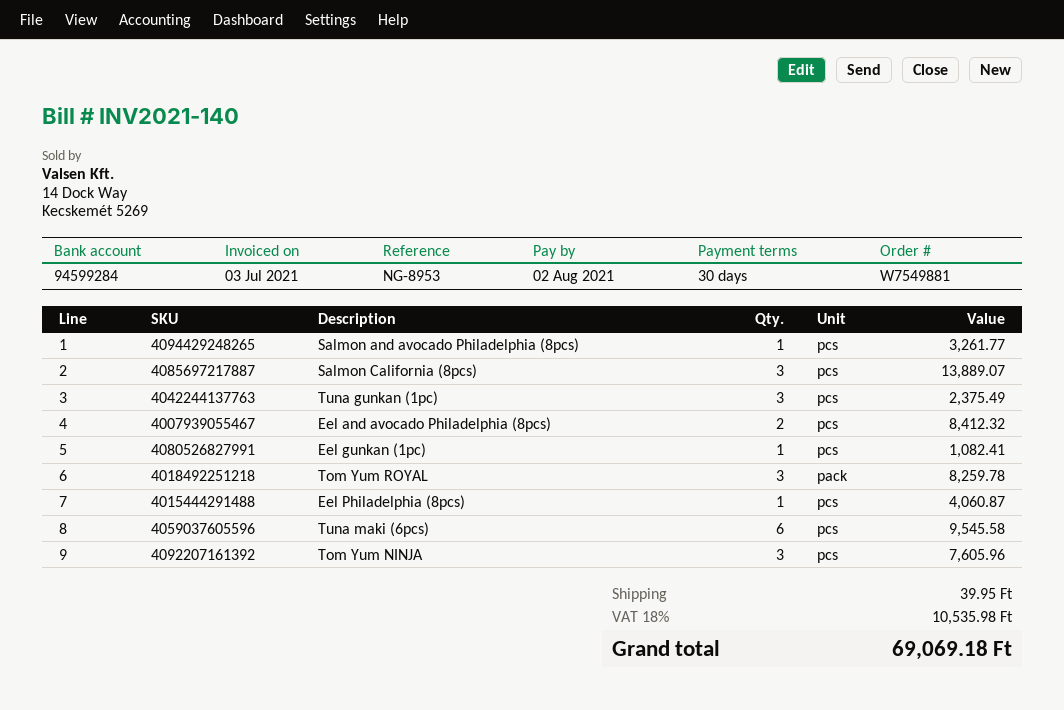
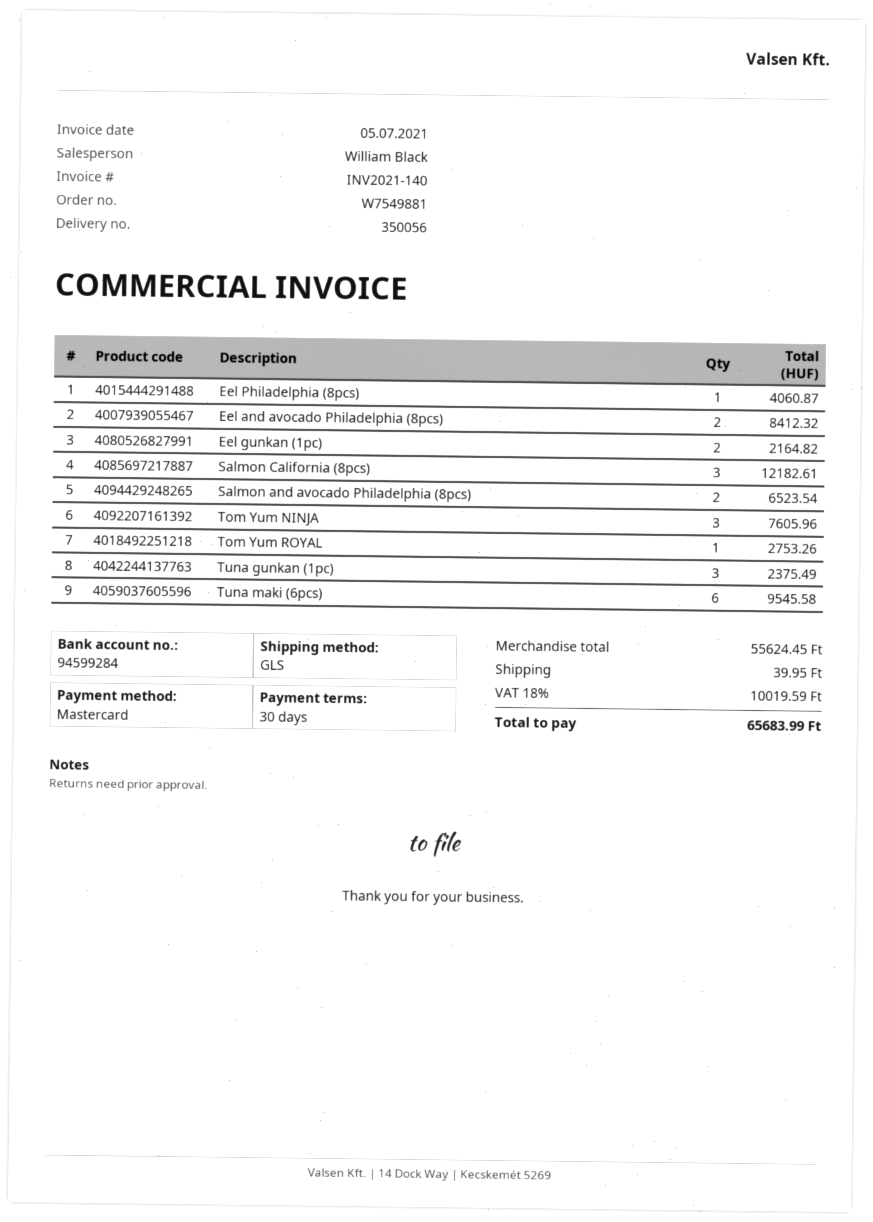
invoice date: 2021-07-03 -> 2021-07-05
Salmon and avocado Philadelphia (8pcs): 1 for 3261.77 -> 2 for 6523.54
Salmon California (8pcs): 3 for 13889.07 -> 3 for 12182.61
Eel gunkan (1pc): 1 for 1082.41 -> 2 for 2164.82
Tom Yum ROYAL: 3 for 8259.78 -> 1 for 2753.26
tax: 18% = 10535.98 -> 18% = 10019.59
total: 69069.18 -> 65683.99

